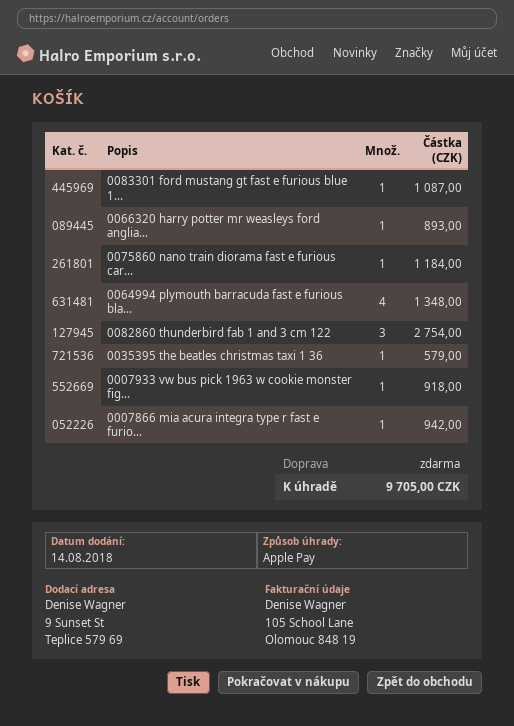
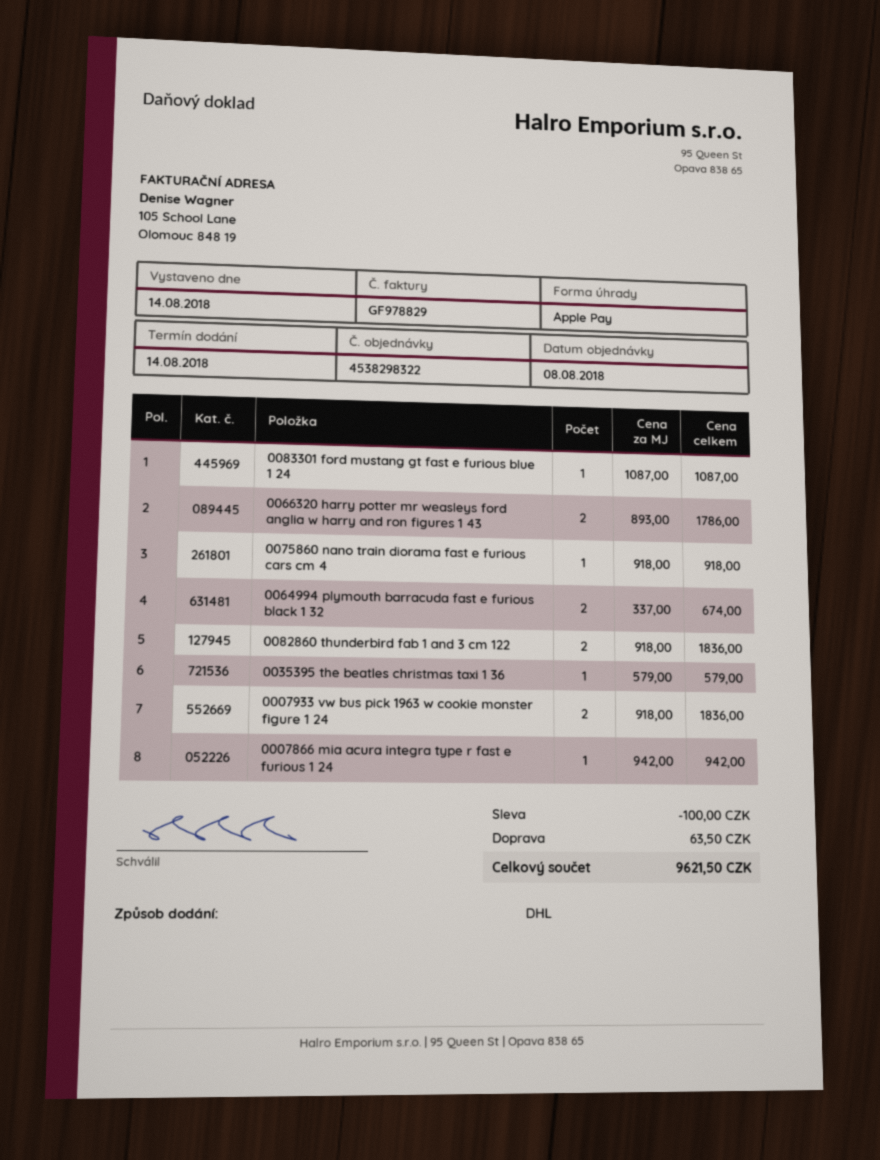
0066320 harry potter mr weasleys ford anglia...: 1 for 893.00 -> 2 for 1786.00
0075860 nano train diorama fast e furious car...: 1 for 1184.00 -> 1 for 918.00
0064994 plymouth barracuda fast e furious bla...: 4 for 1348.00 -> 2 for 674.00
0082860 thunderbird fab 1 and 3 cm 122: 3 for 2754.00 -> 2 for 1836.00
0007933 vw bus pick 1963 w cookie monster fig...: 1 for 918.00 -> 2 for 1836.00
discount: none -> 100.00
shipping: 0.00 -> 63.50
total: 9705.00 -> 9621.50

